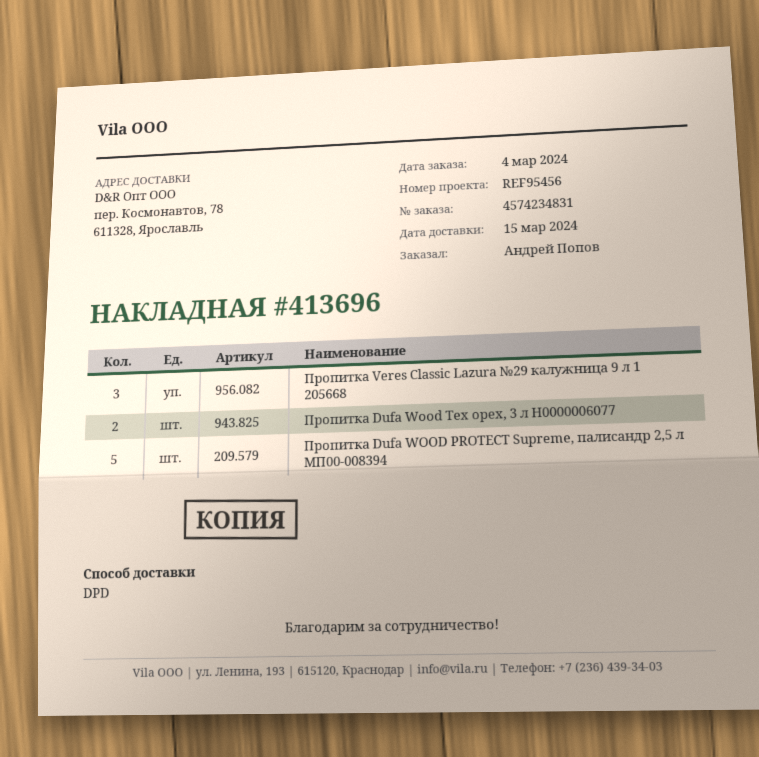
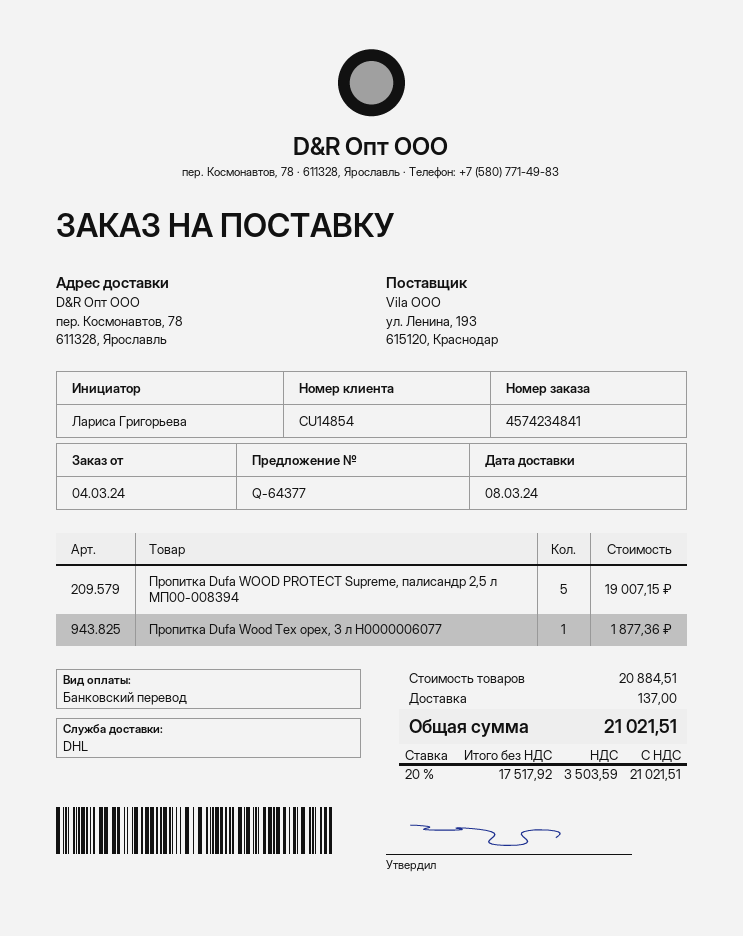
order number: 4574234831 -> 4574234841
delivery date: 2024-03-15 -> 2024-03-08
ordered by: Андрей Попов -> Лариса Григорьева
shipping method: DPD -> DHL
Пропитка Veres Classic Lazura №29 калужница 9 л 1 205668: 3 -> none
Пропитка Dufa Wood Tex орех, 3 л Н0000006077: 2 -> 1

